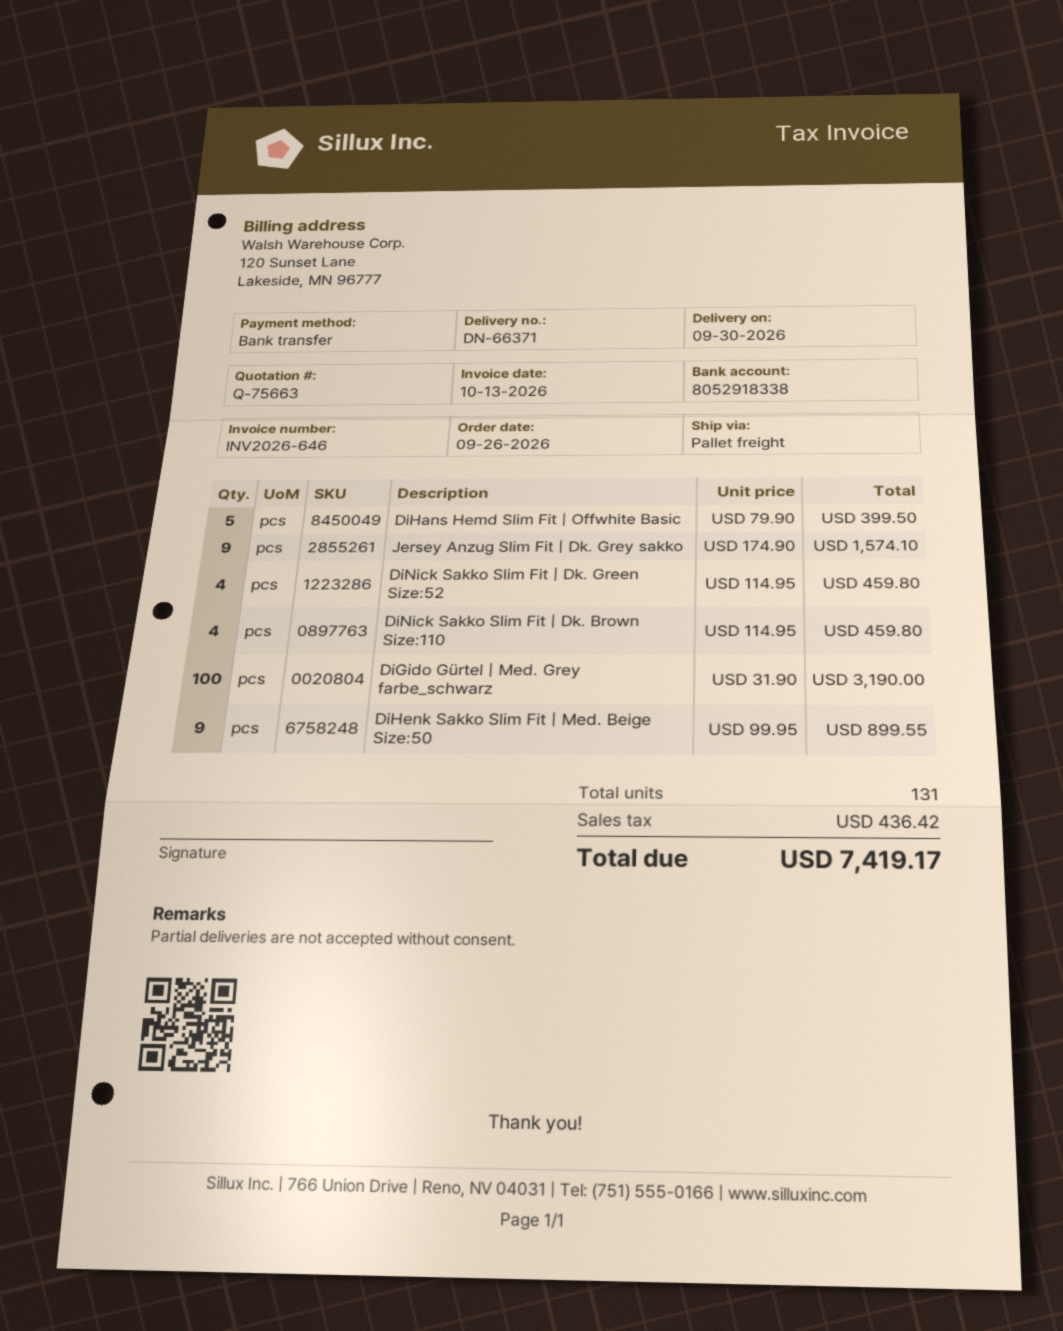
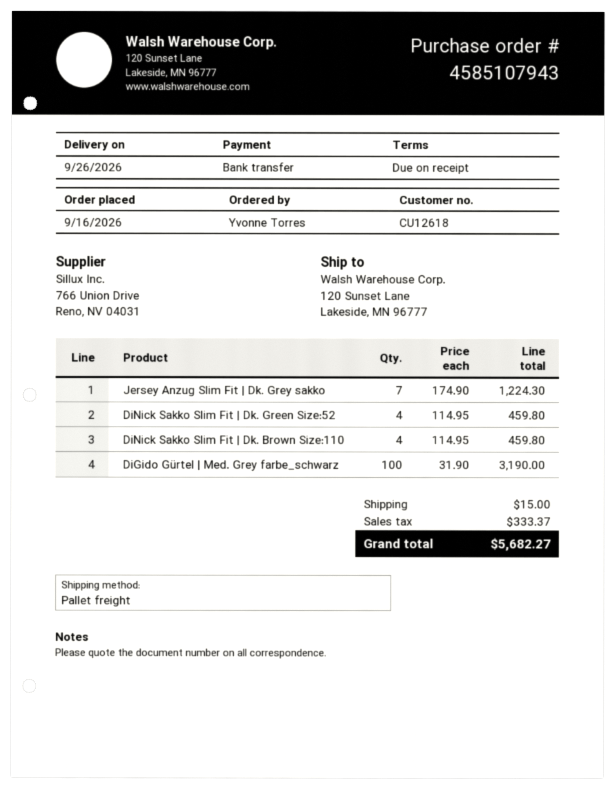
order date: 2026-09-26 -> 2026-09-16
delivery date: 2026-09-30 -> 2026-09-26
DiHans Hemd Slim Fit | Offwhite Basic: 5 x 79.90 = 399.50 -> none
Jersey Anzug Slim Fit | Dk. Grey sakko: 9 x 174.90 = 1574.10 -> 7 x 174.90 = 1224.30
DiHenk Sakko Slim Fit | Med. Beige Size:50: 9 x 99.95 = 899.55 -> none
shipping: none -> 15.00
tax: 436.42 -> 333.37
total: 7419.17 -> 5682.27

